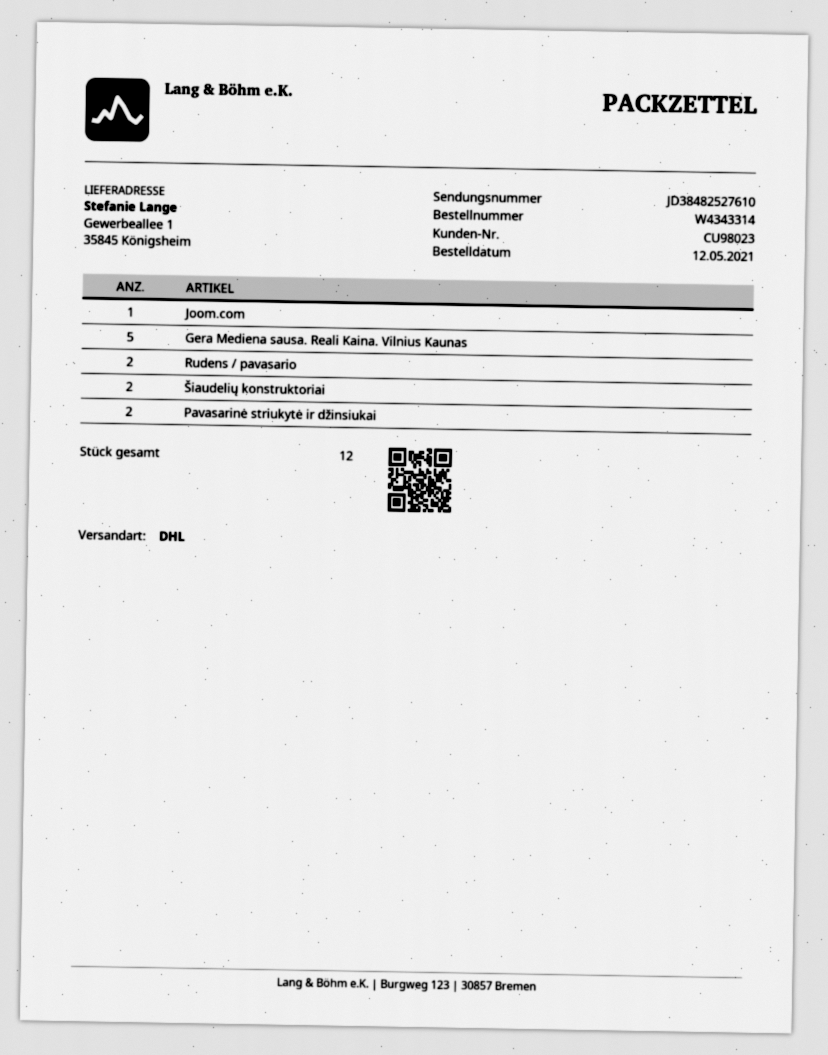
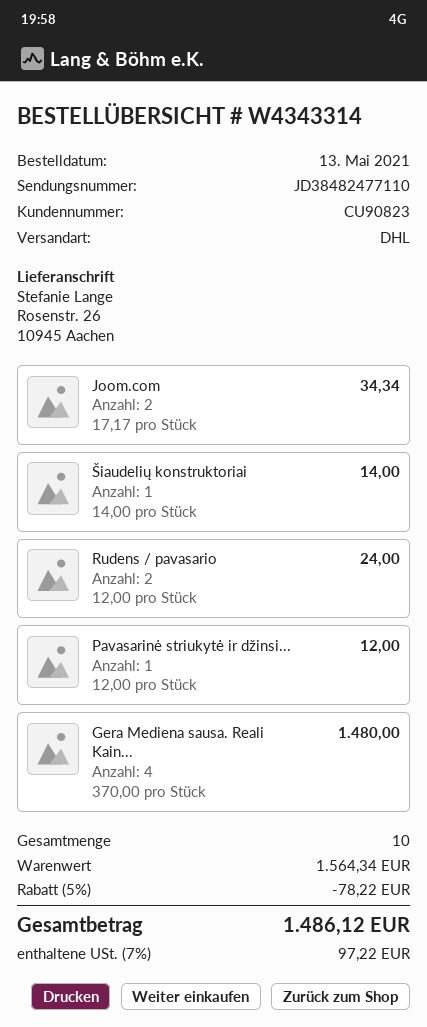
order date: 2021-05-12 -> 2021-05-13
customer number: CU98023 -> CU90823
tracking number: JD38482527610 -> JD38482477110
ship to: Gewerbeallee 1, 35845 Königsheim -> Rosenstr. 26, 10945 Aachen
Joom.com: 1 -> 2
Gera Mediena sausa. Reali Kaina. Vilnius Kaunas: 5 -> 4
Šiaudelių konstruktoriai: 2 -> 1
Pavasarinė striukytė ir džinsiukai: 2 -> 1
total quantity: 12 -> 10

